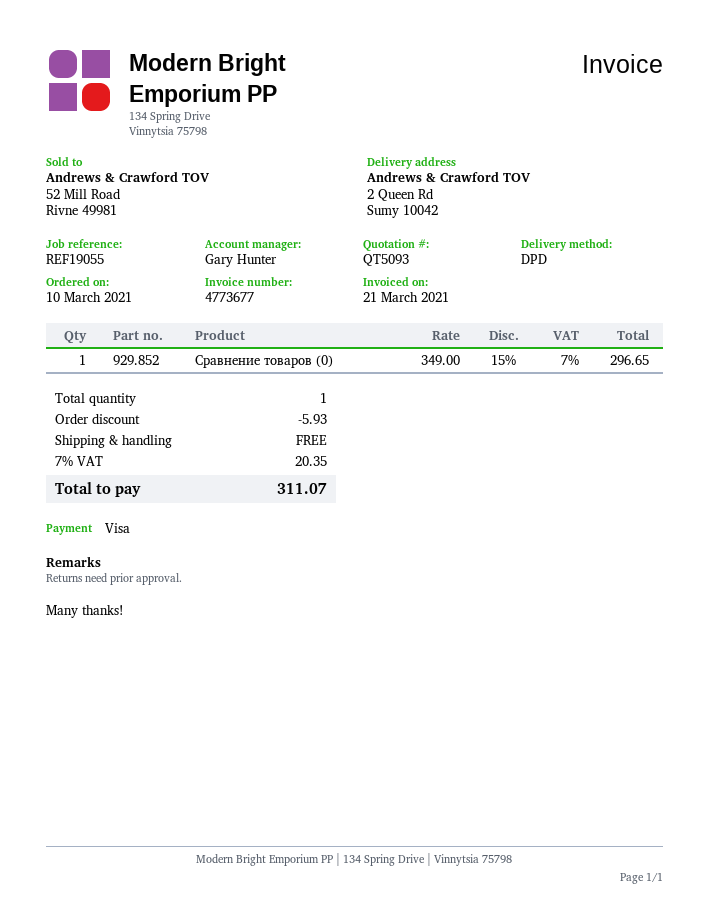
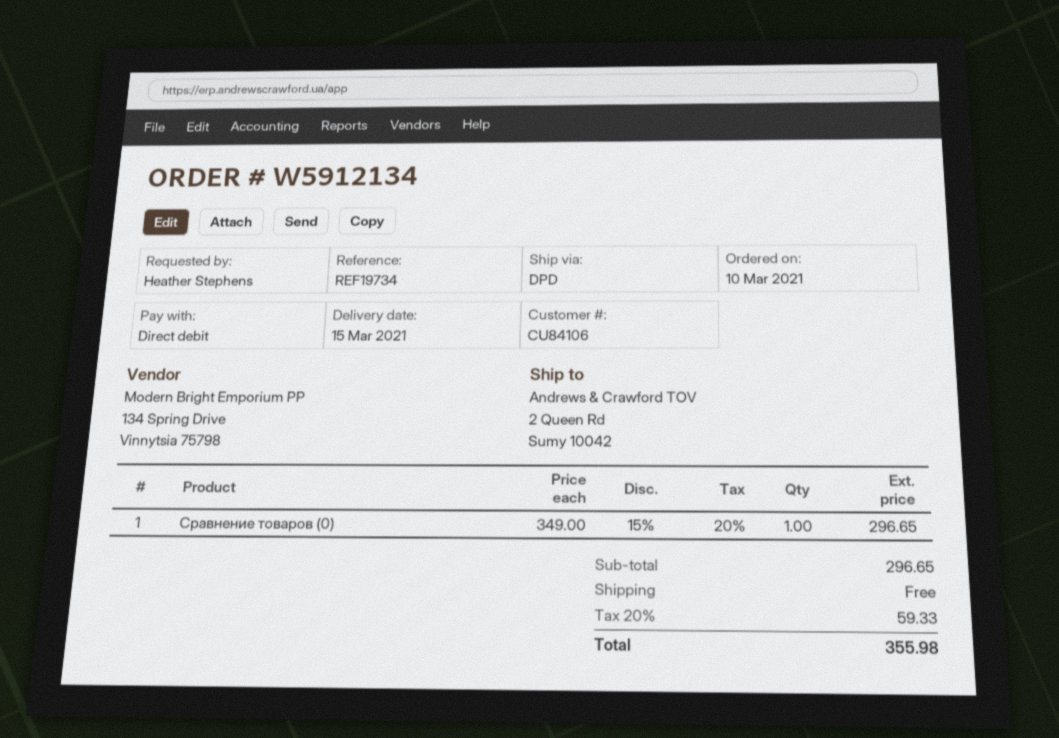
reference: REF19055 -> REF19734
payment method: Visa -> direct debit
discount: 5.93 -> none
tax: 7% = 20.35 -> 20% = 59.33
total: 311.07 -> 355.98

